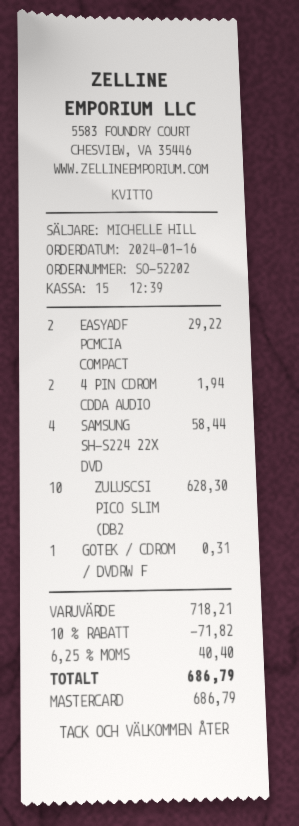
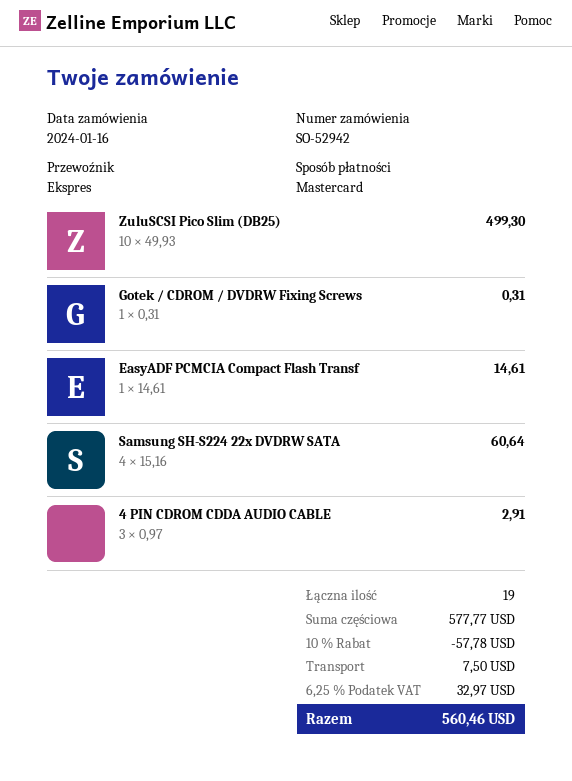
order number: SO-52202 -> SO-52942
EASYADF PCMCIA COMPACT: 2 for 29.22 -> 1 for 14.61
4 PIN CDROM CDDA AUDIO: 2 for 1.94 -> 3 for 2.91
SAMSUNG SH-S224 22X DVD: 4 for 58.44 -> 4 for 60.64
ZULUSCSI PICO SLIM (DB2: 10 for 628.30 -> 10 for 499.30
subtotal: 718.21 -> 577.77
discount: 10% = 71.82 -> 10% = 57.78
shipping: none -> 7.50
tax: 6.25% = 40.40 -> 6.25% = 32.97
total: 686.79 -> 560.46

